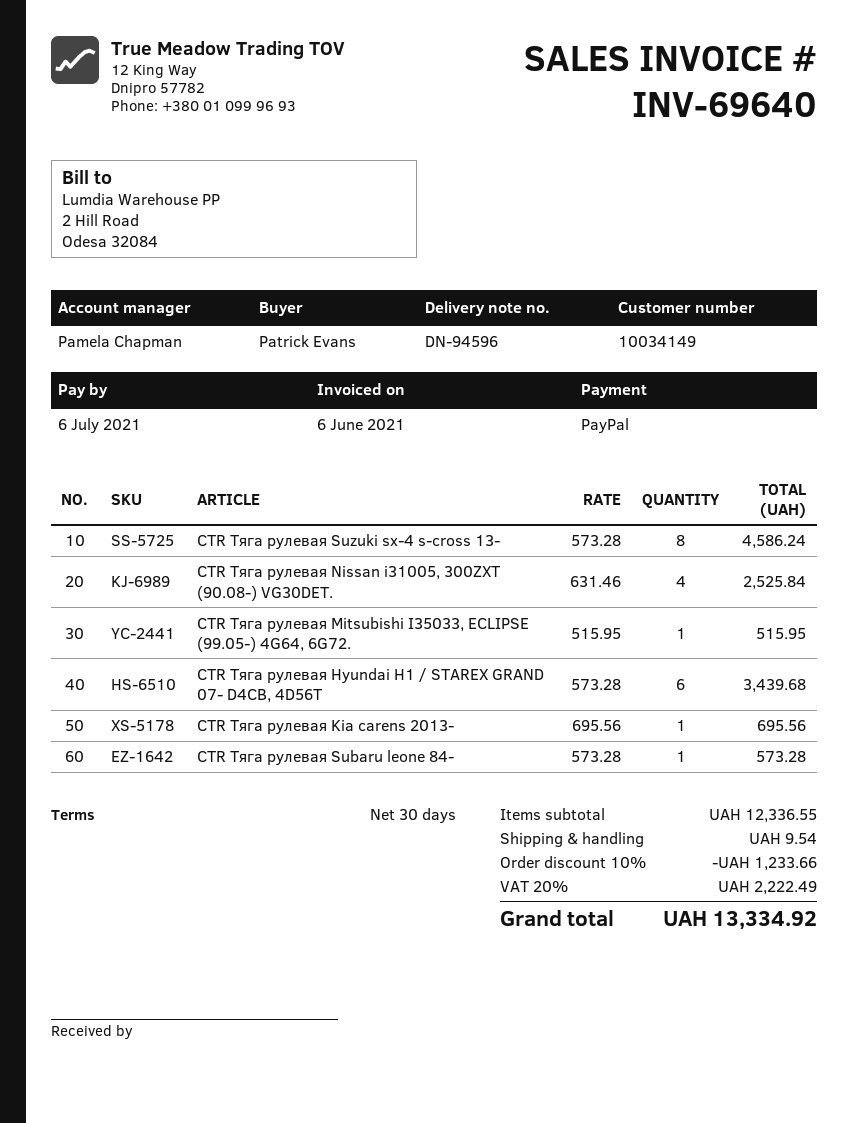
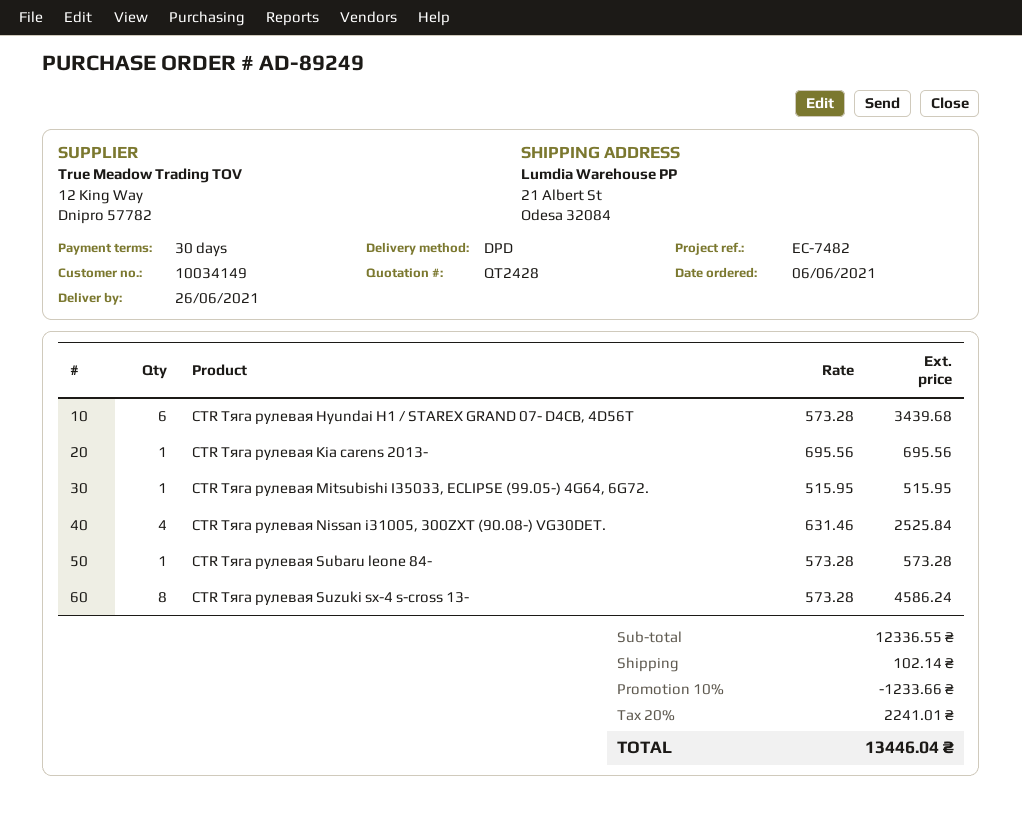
shipping: 9.54 -> 102.14
tax: 20% = 2222.49 -> 20% = 2241.01
total: 13334.92 -> 13446.04

